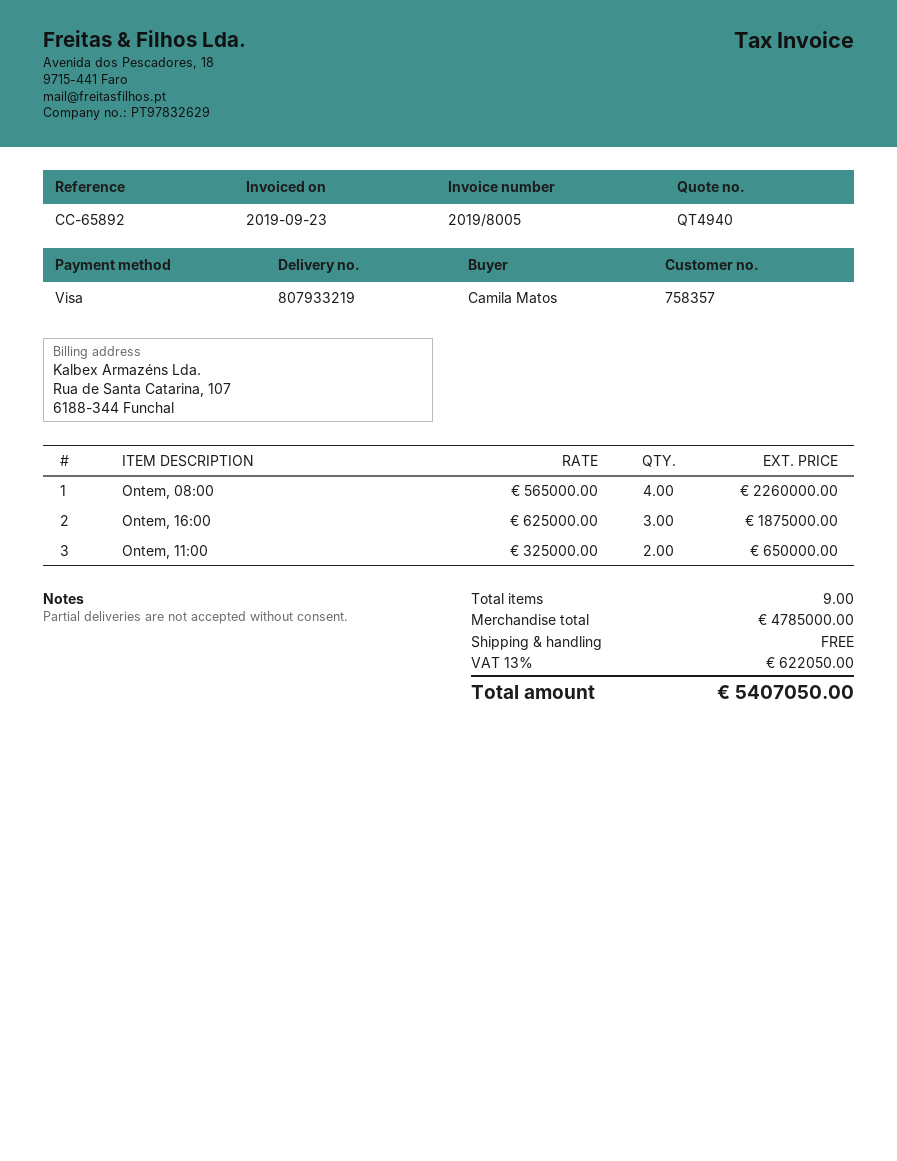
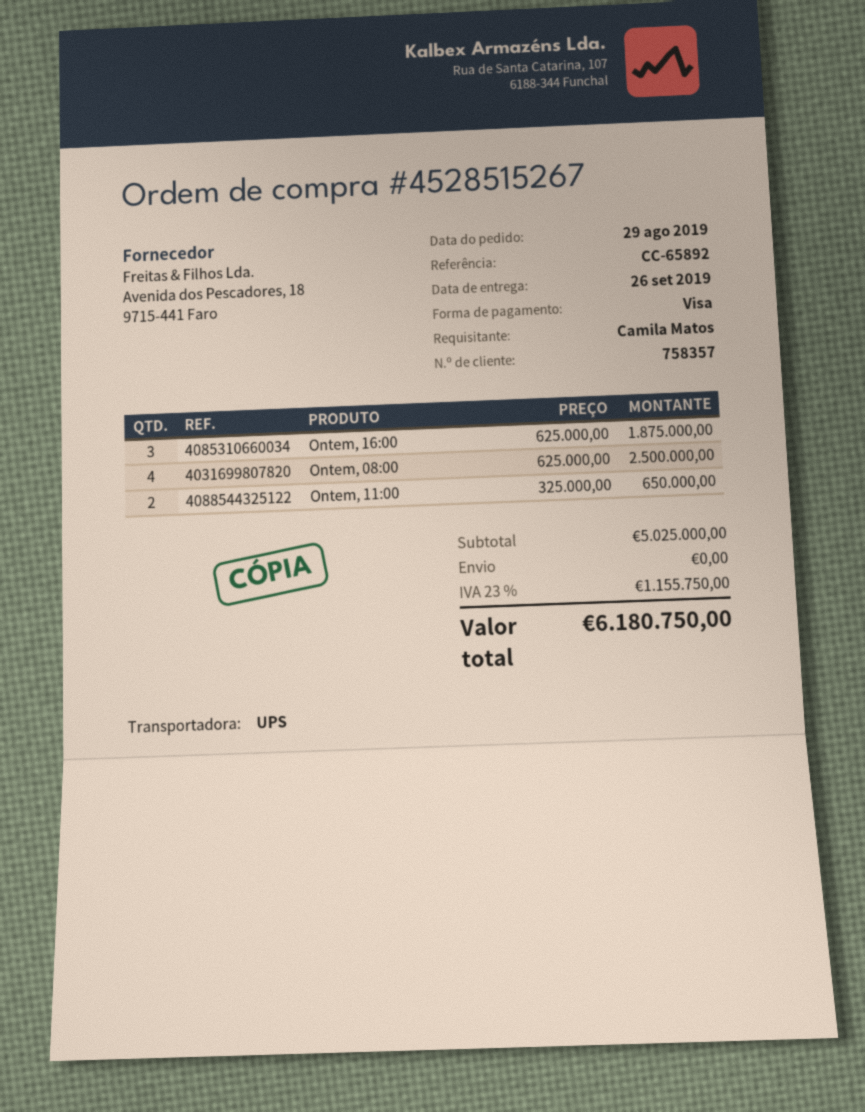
Ontem, 08:00: 4 x 565000.00 = 2260000.00 -> 4 x 625000.00 = 2500000.00
subtotal: 4785000.00 -> 5025000.00
tax: 13% = 622050.00 -> 23% = 1155750.00
total: 5407050.00 -> 6180750.00

